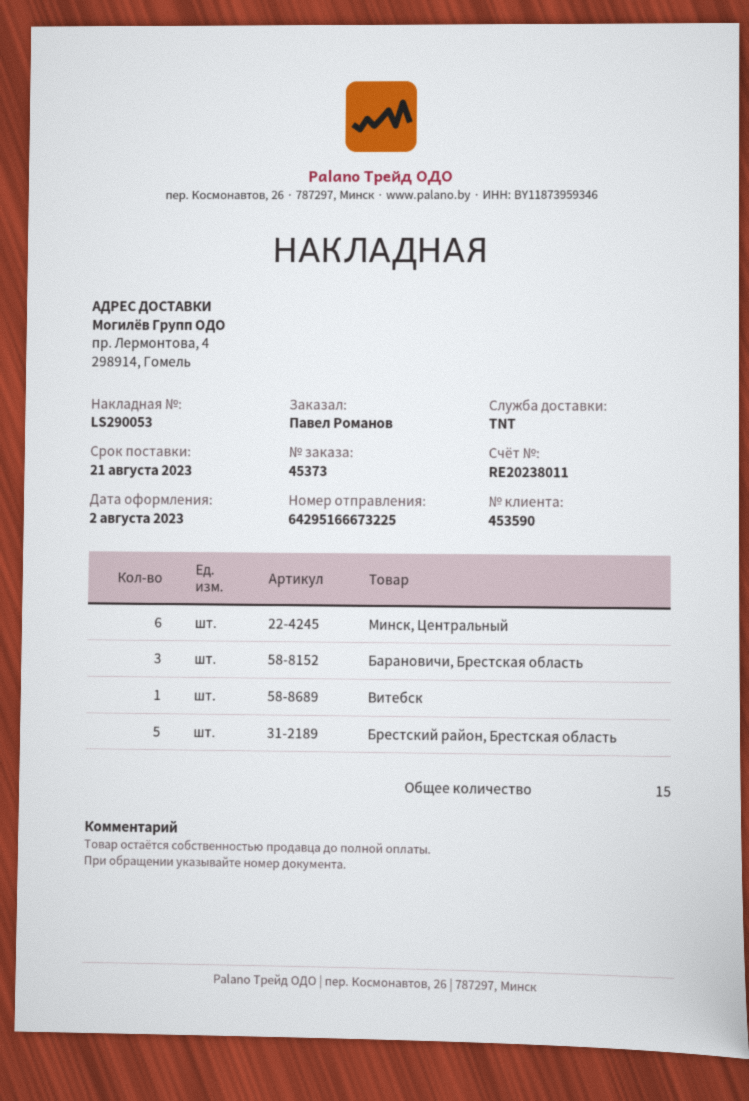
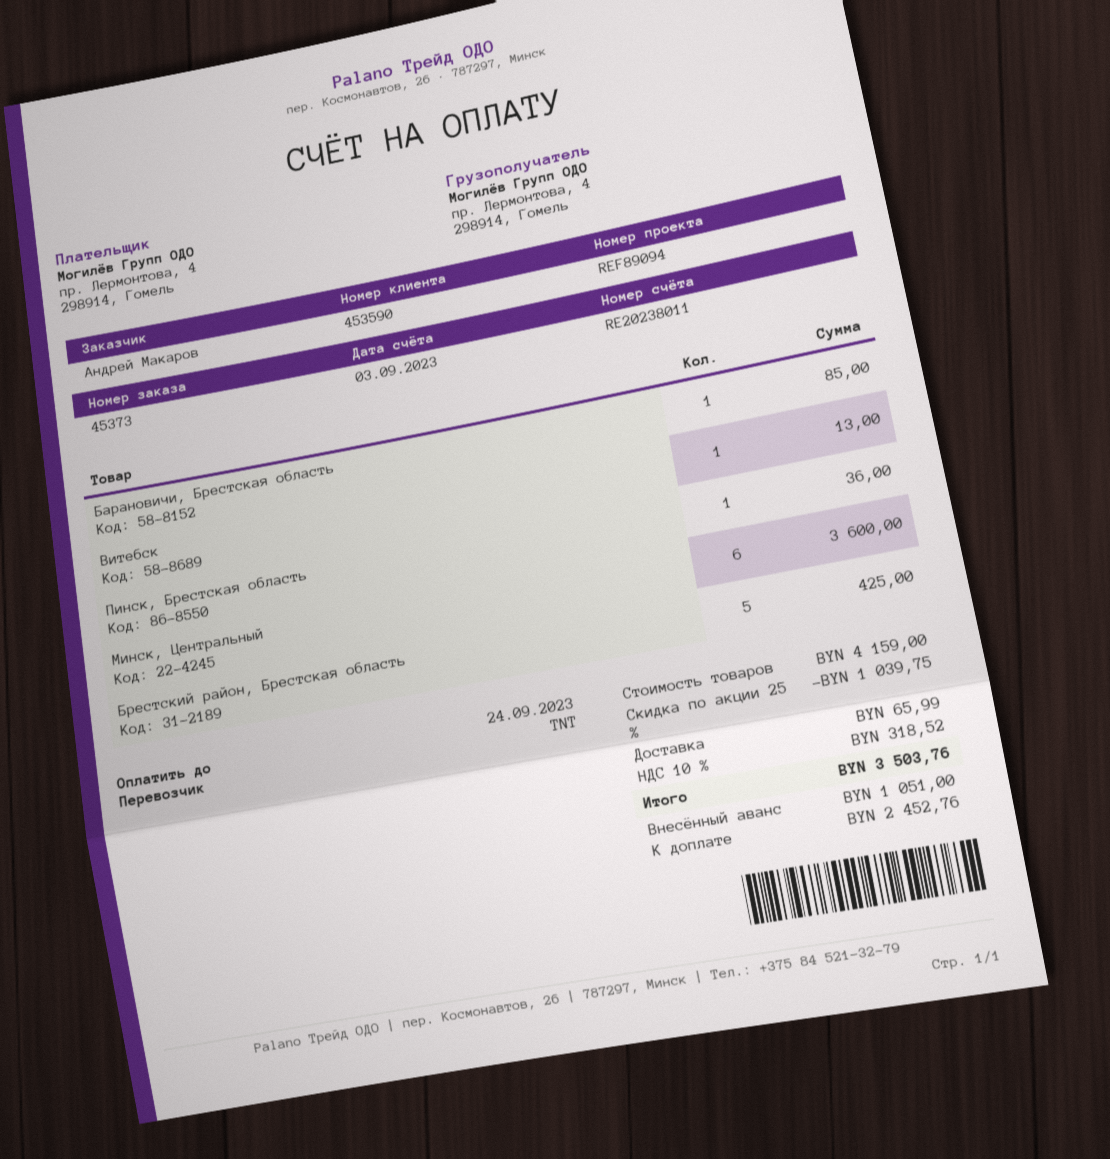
ordered by: Павел Романов -> Андрей Макаров
Барановичи, Брестская область: 3 -> 1
Пинск, Брестская область: none -> 1

